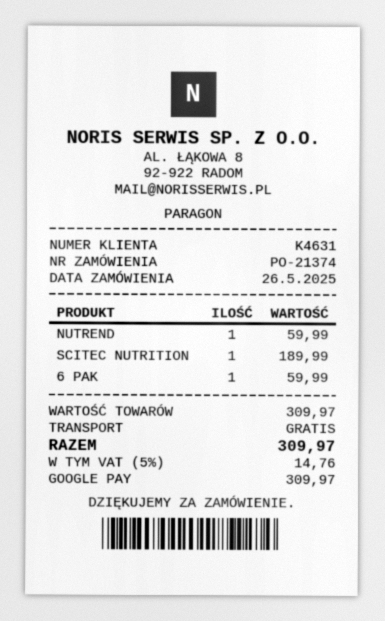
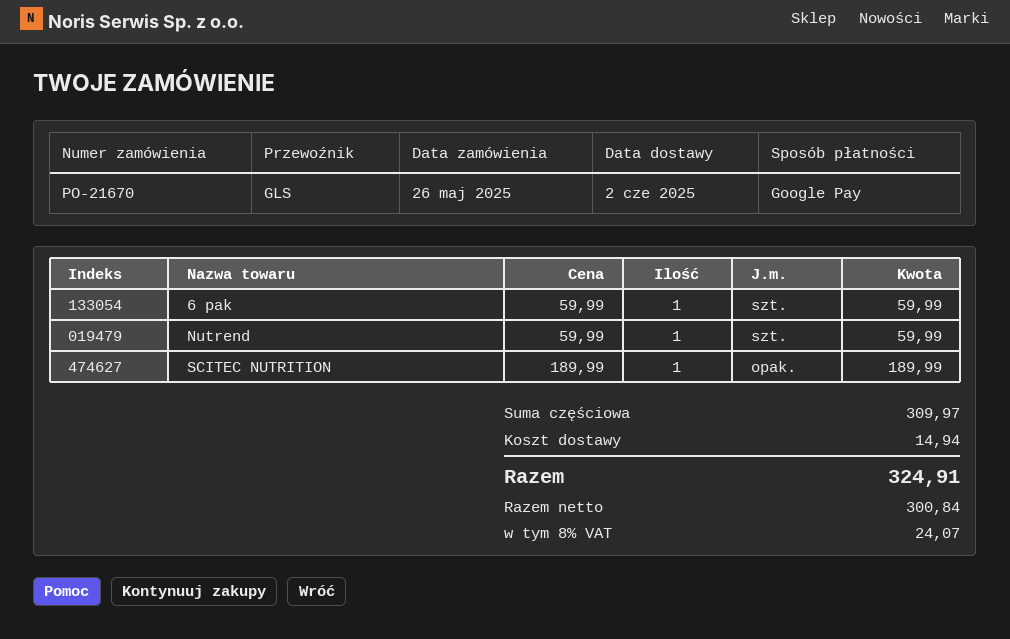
order number: PO-21374 -> PO-21670
shipping: 0.00 -> 14.94
tax: 5% = 14.76 -> 8% = 24.07
total: 309.97 -> 324.91

